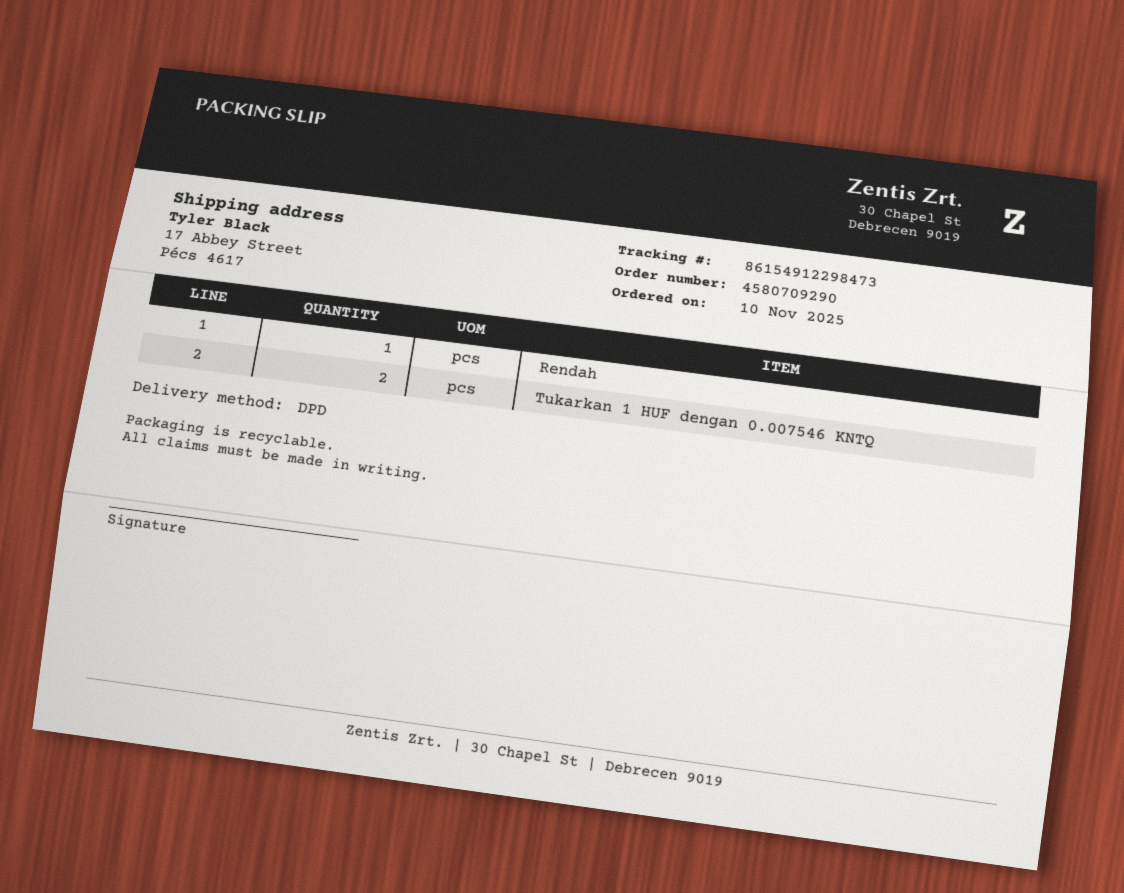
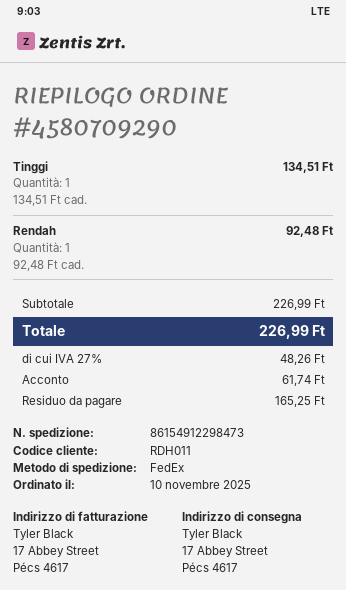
shipping method: DPD -> FedEx
Tukarkan 1 HUF dengan 0.007546 KNTQ: 2 -> none
Tinggi: none -> 1

